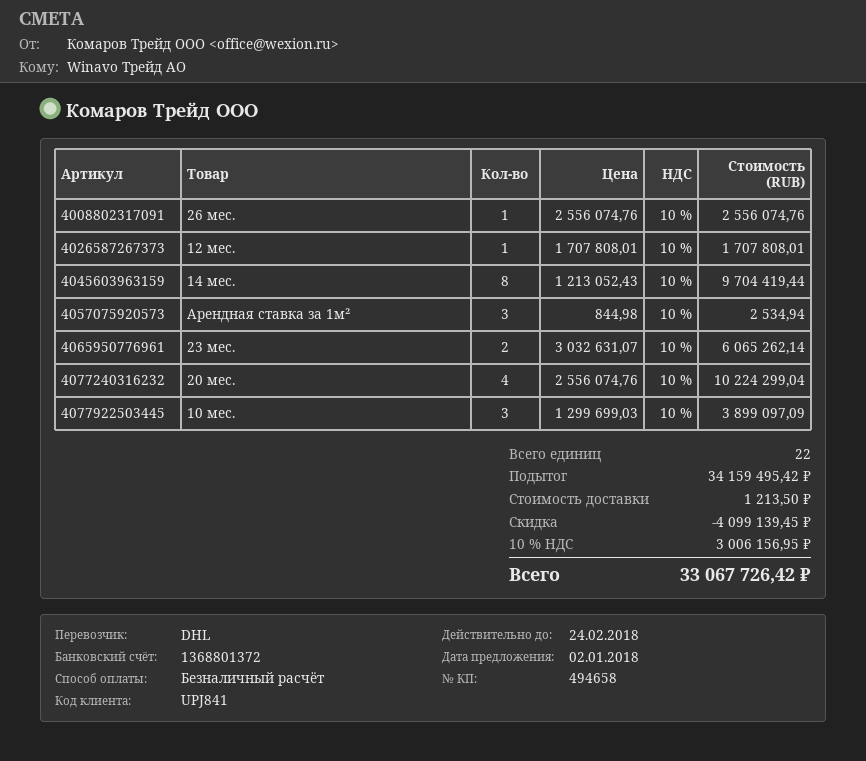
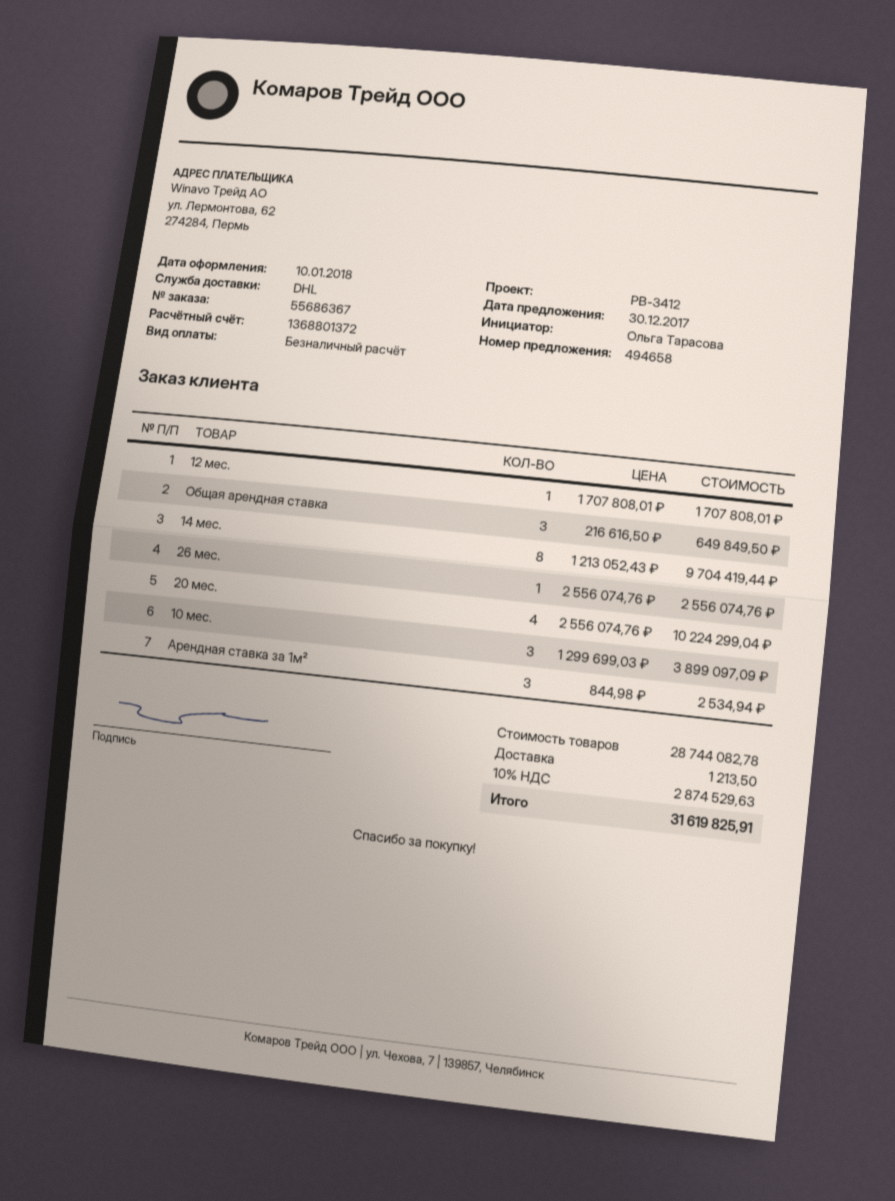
quote date: 2018-01-02 -> 2017-12-30
23 мес.: 2 x 3032631.07 = 6065262.14 -> none
Общая арендная ставка: none -> 3 x 216616.50 = 649849.50
subtotal: 34159495.42 -> 28744082.78
discount: 4099139.45 -> none
tax: 10% = 3006156.95 -> 10% = 2874529.63
total: 33067726.42 -> 31619825.91

